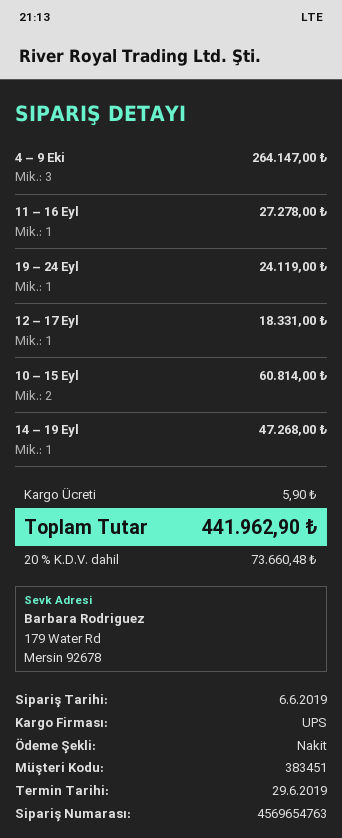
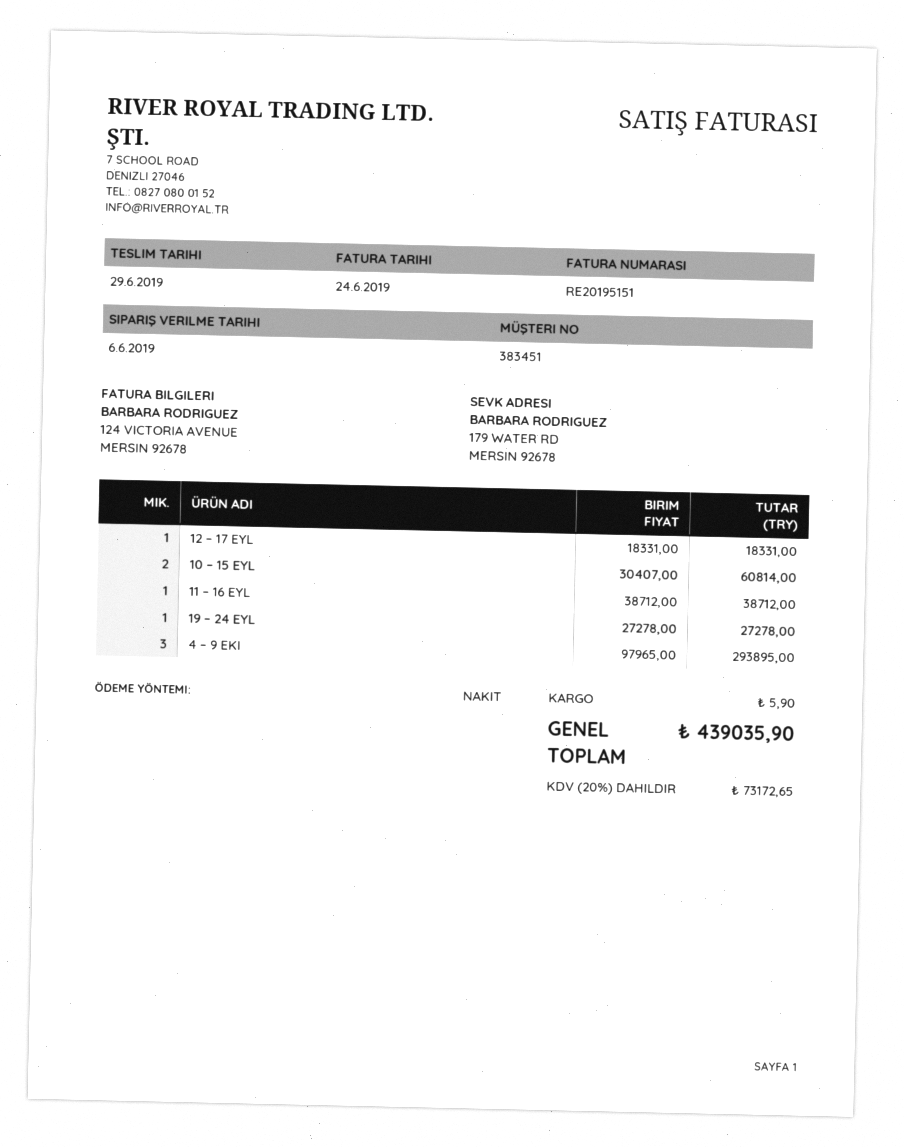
4 – 9 Eki: 3 for 264147.00 -> 3 for 293895.00
11 – 16 Eyl: 1 for 27278.00 -> 1 for 38712.00
19 – 24 Eyl: 1 for 24119.00 -> 1 for 27278.00
14 – 19 Eyl: 1 for 47268.00 -> none
tax: 20% = 73660.48 -> 20% = 73172.65
total: 441962.90 -> 439035.90

